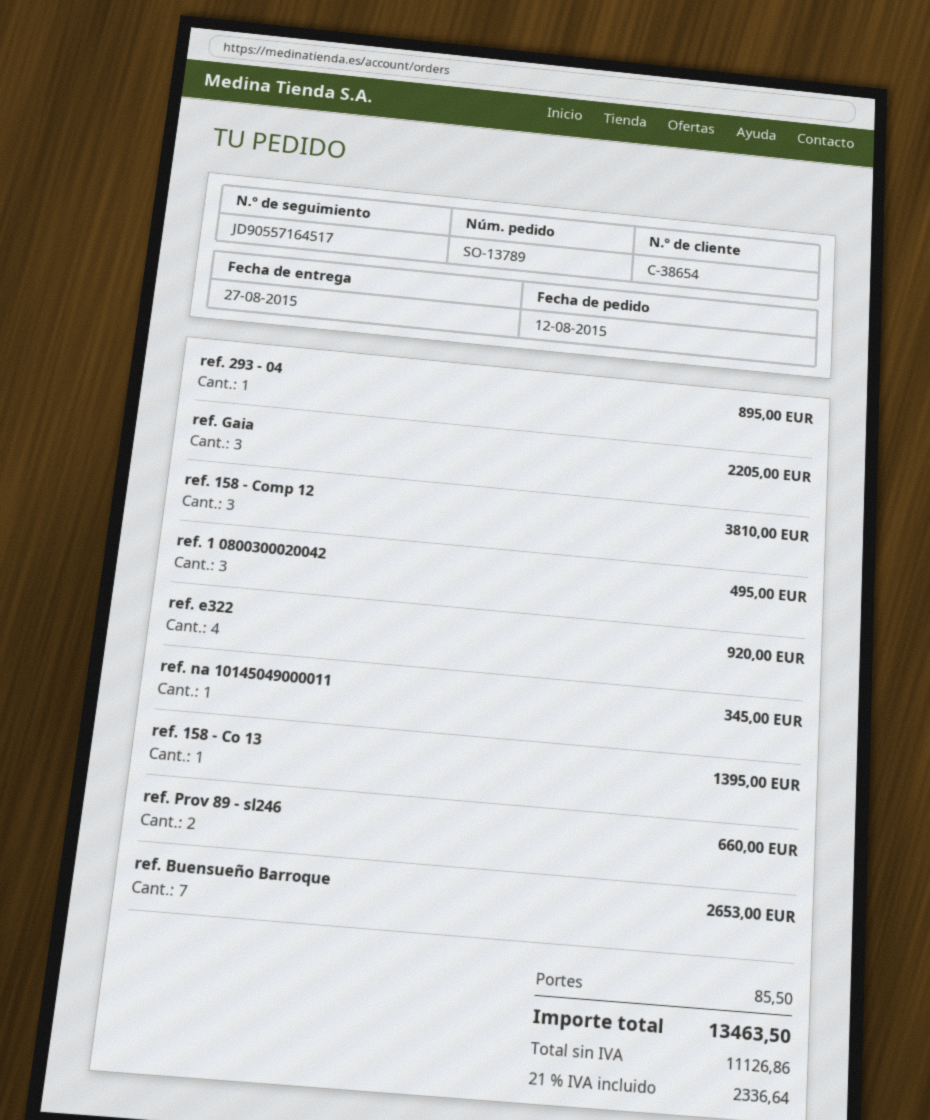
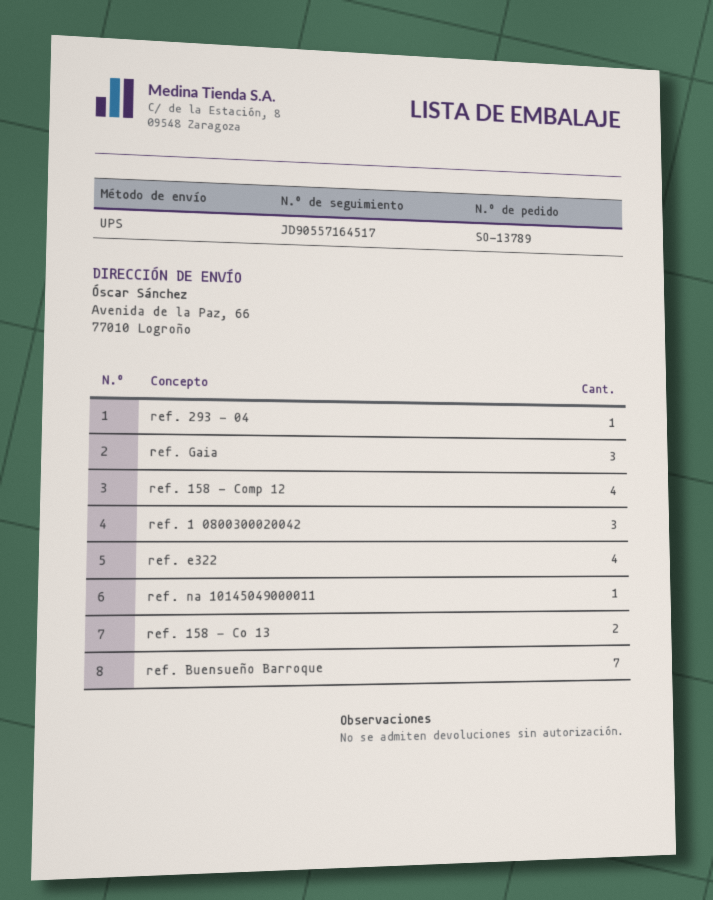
ref. 158 - Comp 12: 3 -> 4
ref. 158 - Co 13: 1 -> 2
ref. Prov 89 - sl246: 2 -> none

